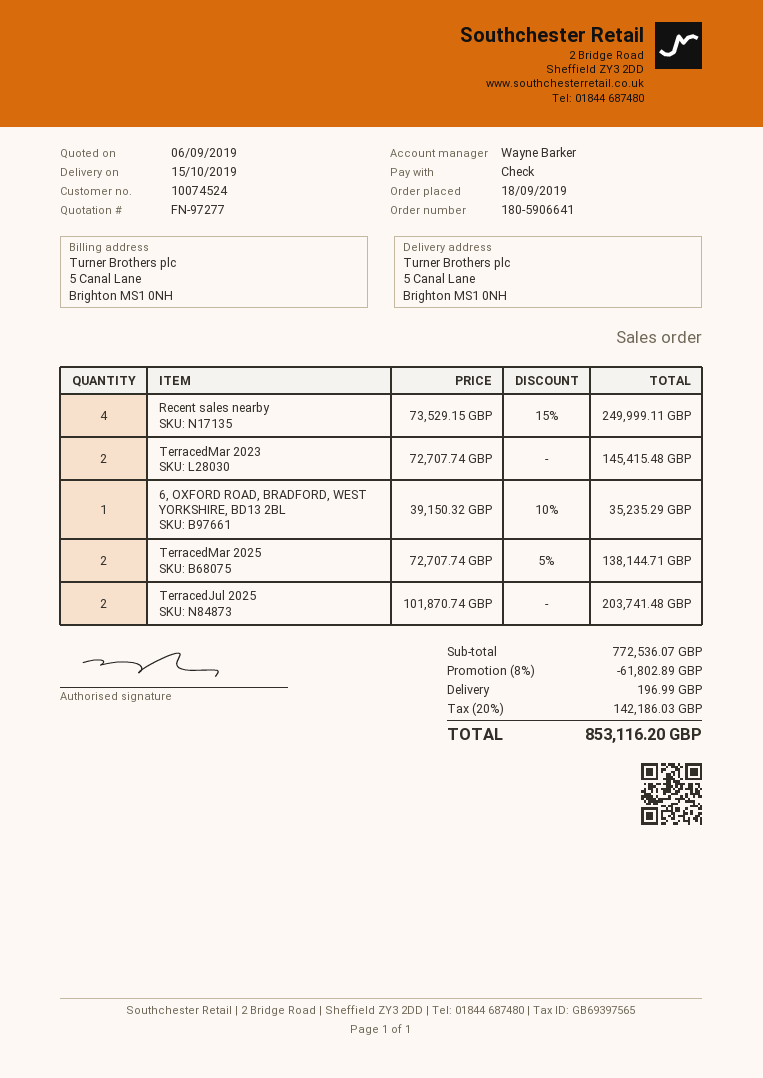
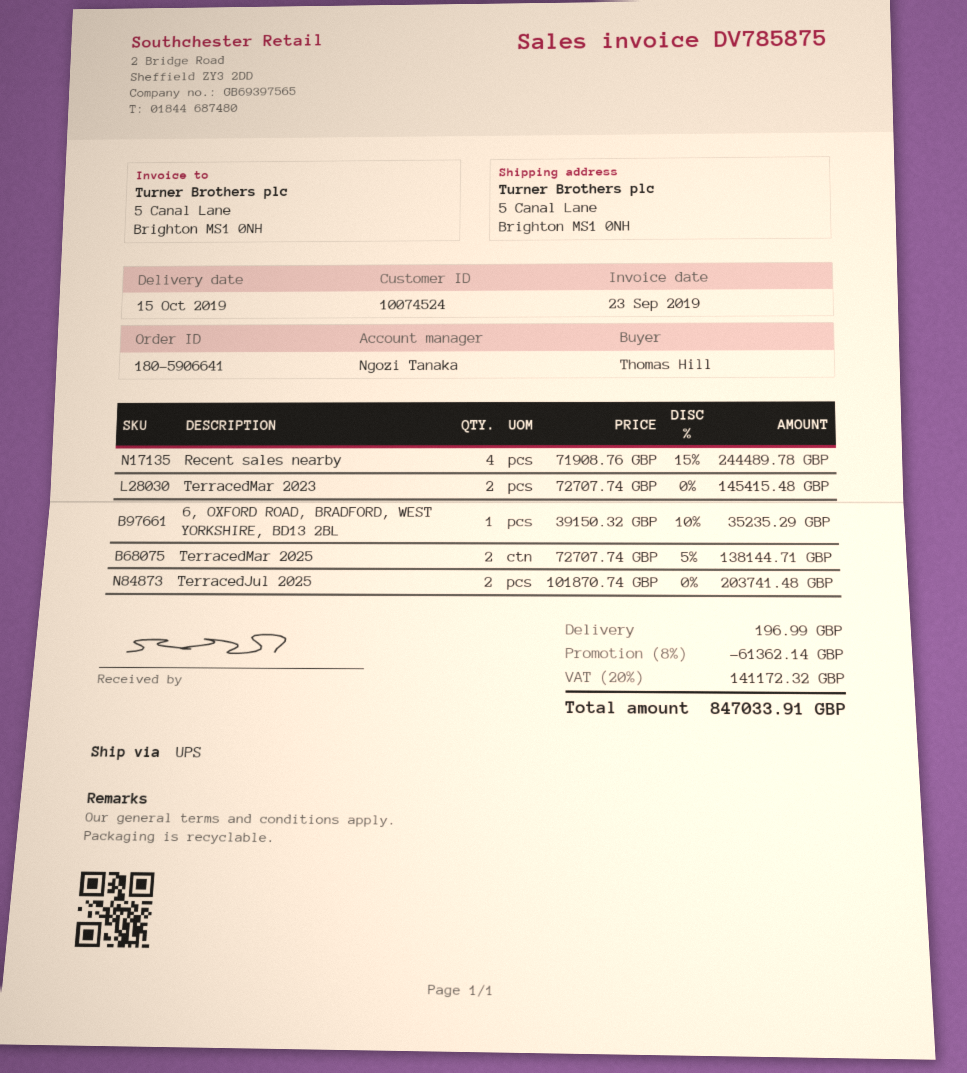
sales rep: Wayne Barker -> Ngozi Tanaka
Recent sales nearby: 4 x 73529.15 - 15% = 249999.11 -> 4 x 71908.76 - 15% = 244489.78
discount: 8% = 61802.89 -> 8% = 61362.14
tax: 20% = 142186.03 -> 20% = 141172.32
total: 853116.20 -> 847033.91

